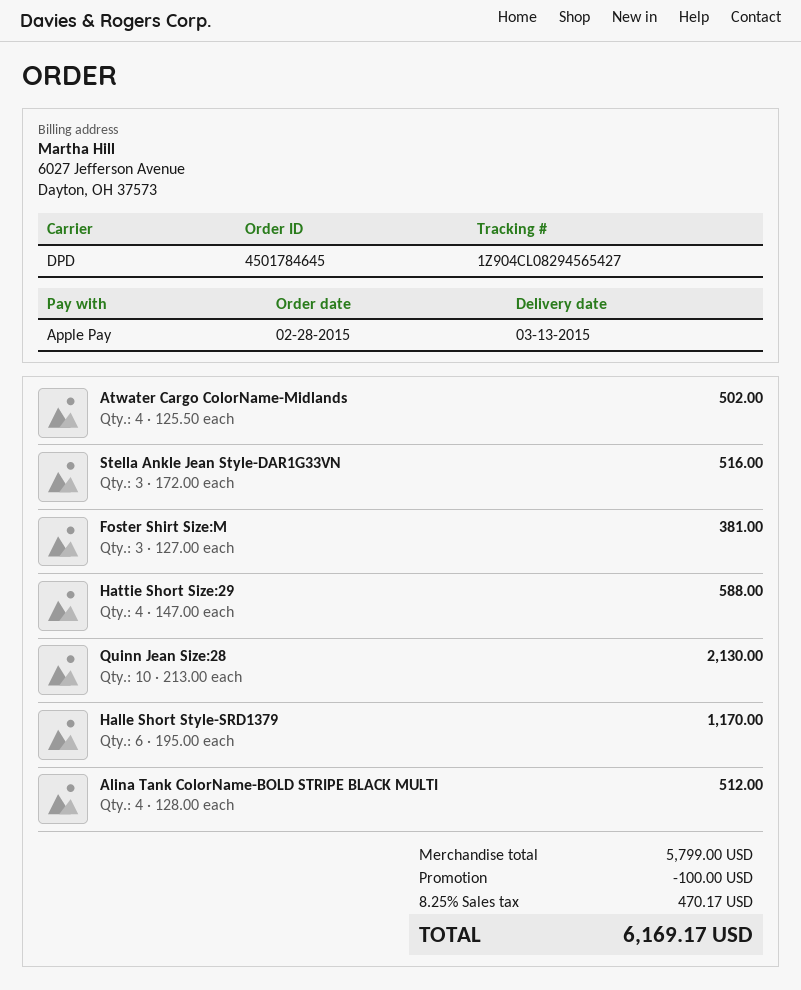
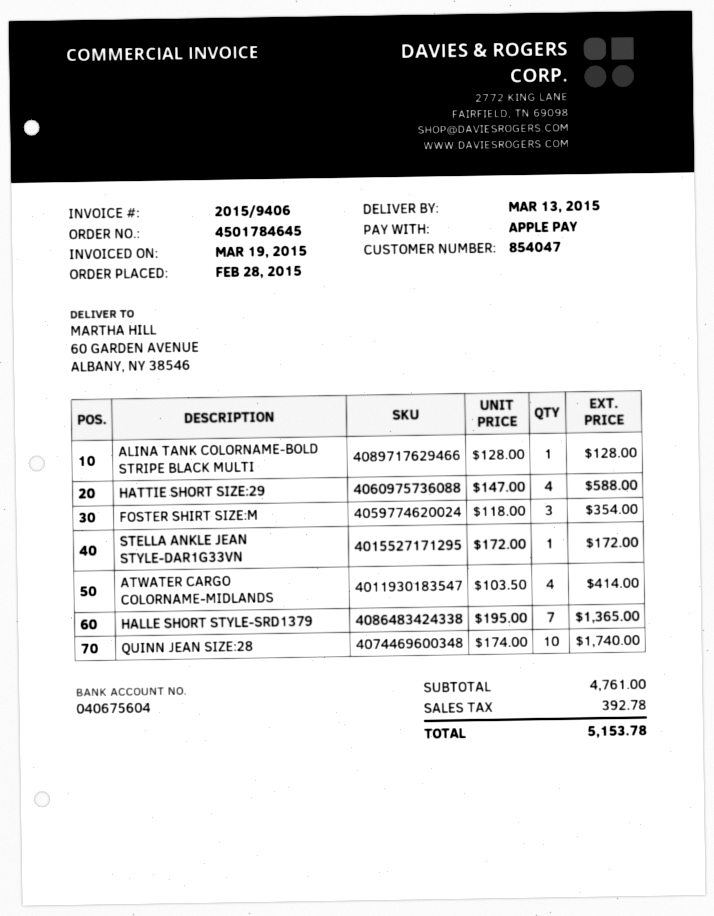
Atwater Cargo ColorName-Midlands: 4 x 125.50 = 502.00 -> 4 x 103.50 = 414.00
Stella Ankle Jean Style-DAR1G33VN: 3 x 172.00 = 516.00 -> 1 x 172.00 = 172.00
Foster Shirt Size:M: 3 x 127.00 = 381.00 -> 3 x 118.00 = 354.00
Quinn Jean Size:28: 10 x 213.00 = 2130.00 -> 10 x 174.00 = 1740.00
Halle Short Style-SRD1379: 6 x 195.00 = 1170.00 -> 7 x 195.00 = 1365.00
Alina Tank ColorName-BOLD STRIPE BLACK MULTI: 4 x 128.00 = 512.00 -> 1 x 128.00 = 128.00
subtotal: 5799.00 -> 4761.00
discount: 100.00 -> none
tax: 470.17 -> 392.78
total: 6169.17 -> 5153.78

